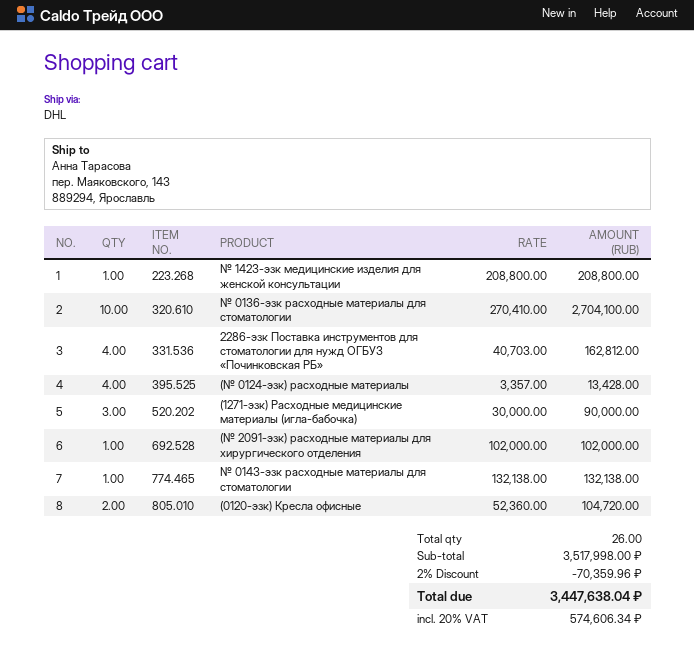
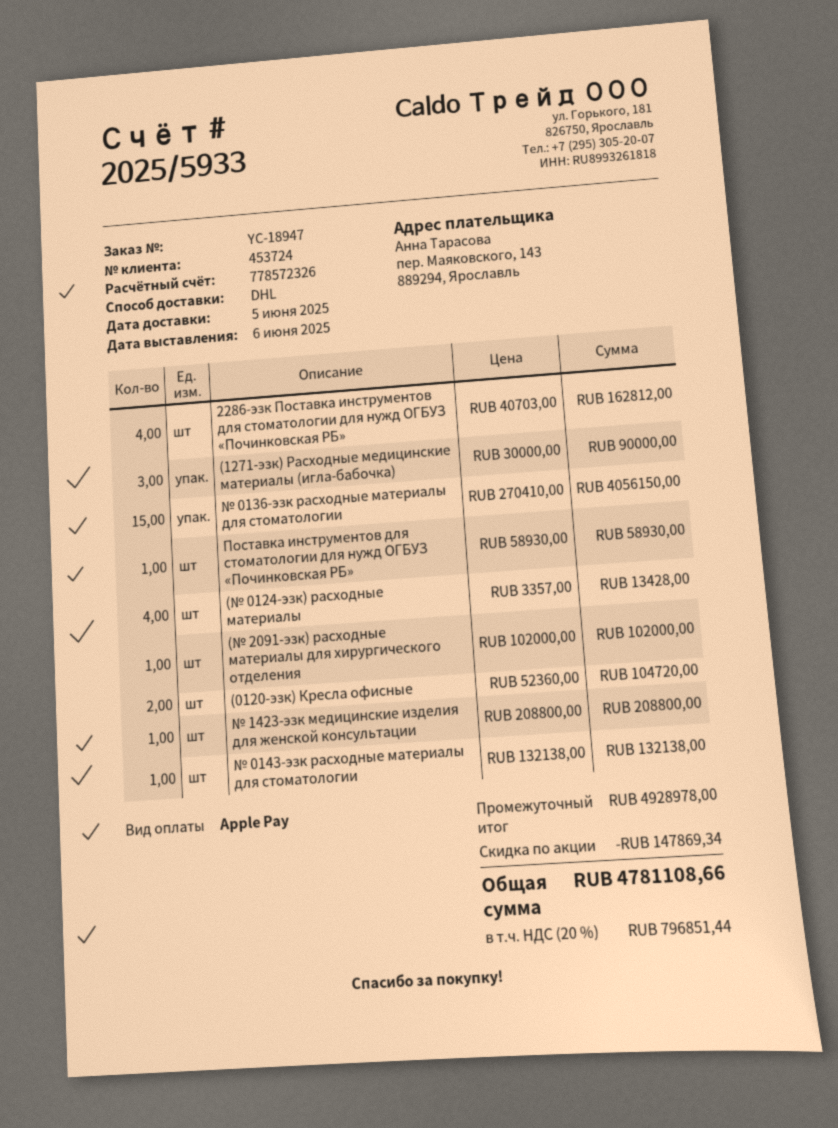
№ 0136-эзк расходные материалы для стоматологии: 10 x 270410.00 = 2704100.00 -> 15 x 270410.00 = 4056150.00
Поставка инструментов для стоматологии для нужд ОГБУЗ «Починковская РБ»: none -> 1 x 58930.00 = 58930.00
subtotal: 3517998.00 -> 4928978.00
discount: 70359.96 -> 147869.34
tax: 20% = 574606.34 -> 20% = 796851.44
total: 3447638.04 -> 4781108.66

